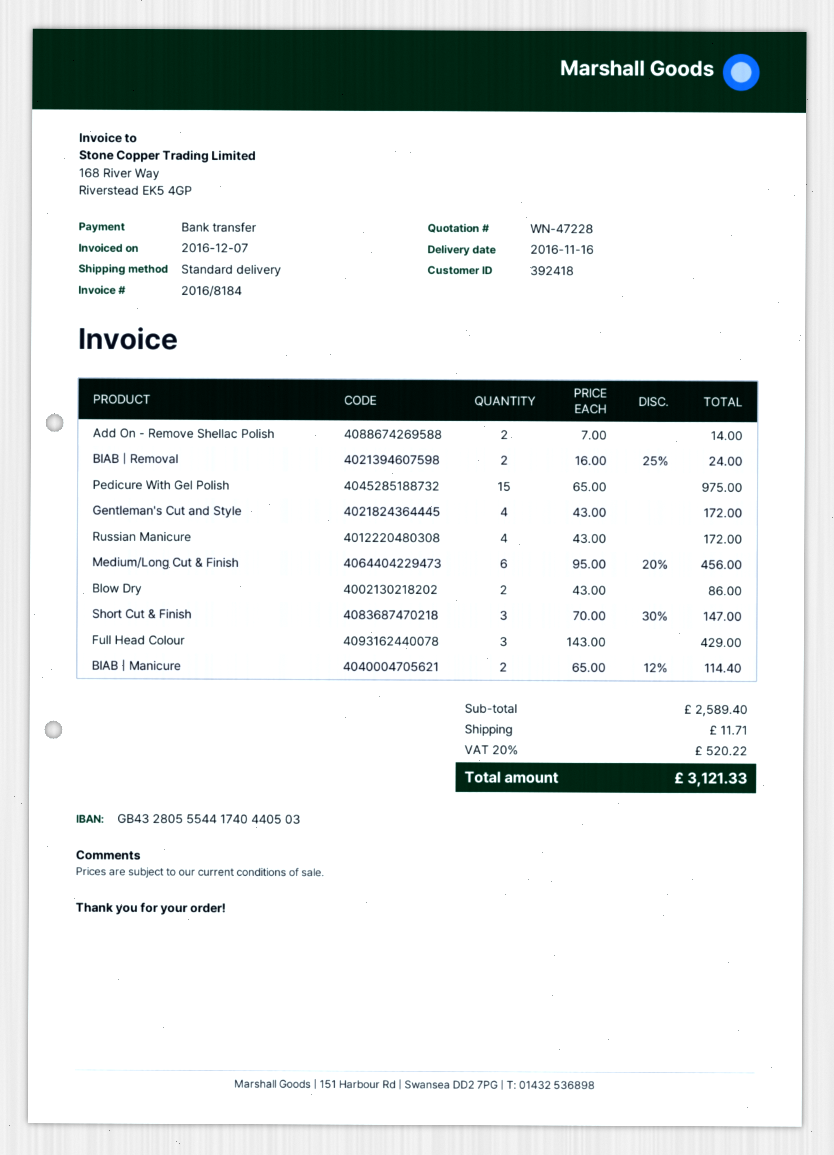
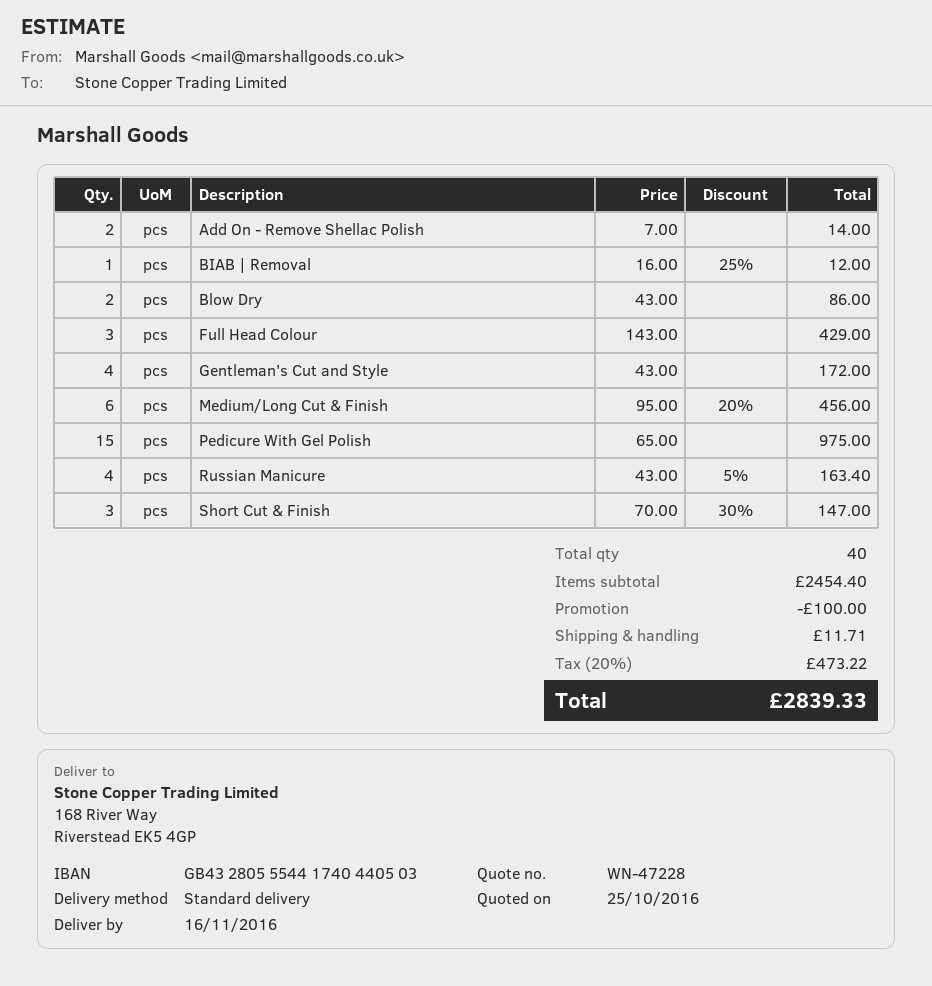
BIAB | Removal: 2 x 16.00 - 25% = 24.00 -> 1 x 16.00 - 25% = 12.00
Russian Manicure: 4 x 43.00 = 172.00 -> 4 x 43.00 - 5% = 163.40
BIAB | Manicure: 2 x 65.00 - 12% = 114.40 -> none
subtotal: 2589.40 -> 2454.40
discount: none -> 100.00
tax: 20% = 520.22 -> 20% = 473.22
total: 3121.33 -> 2839.33

